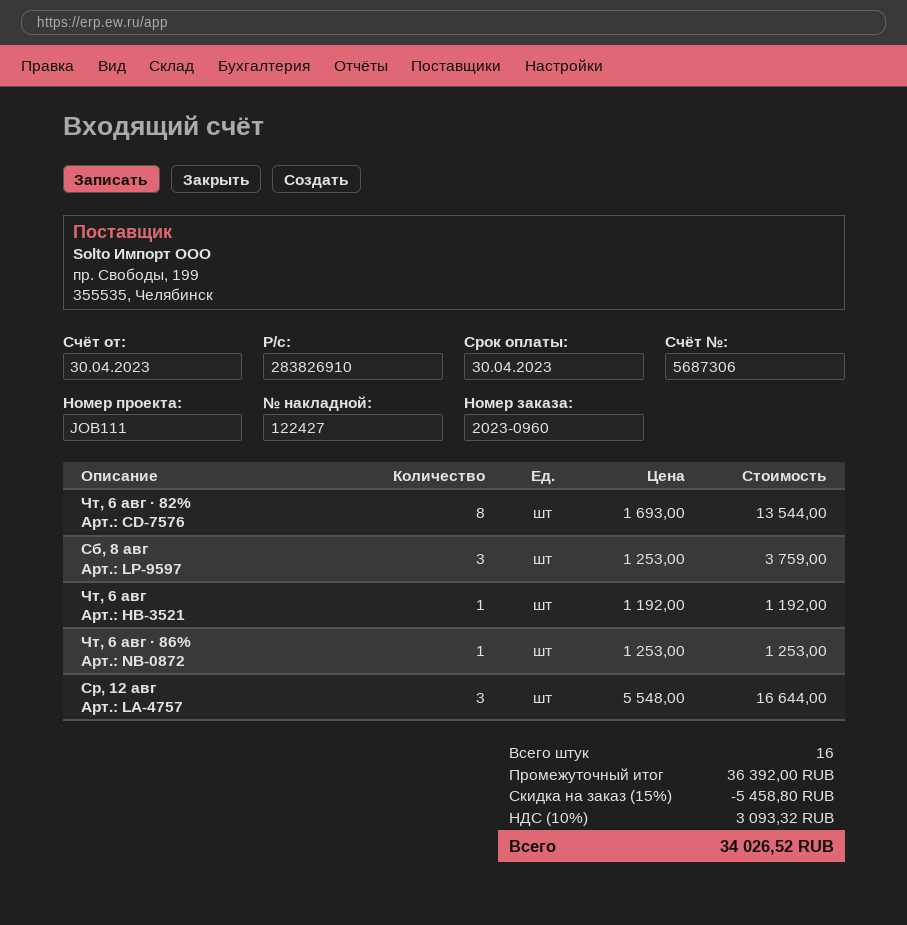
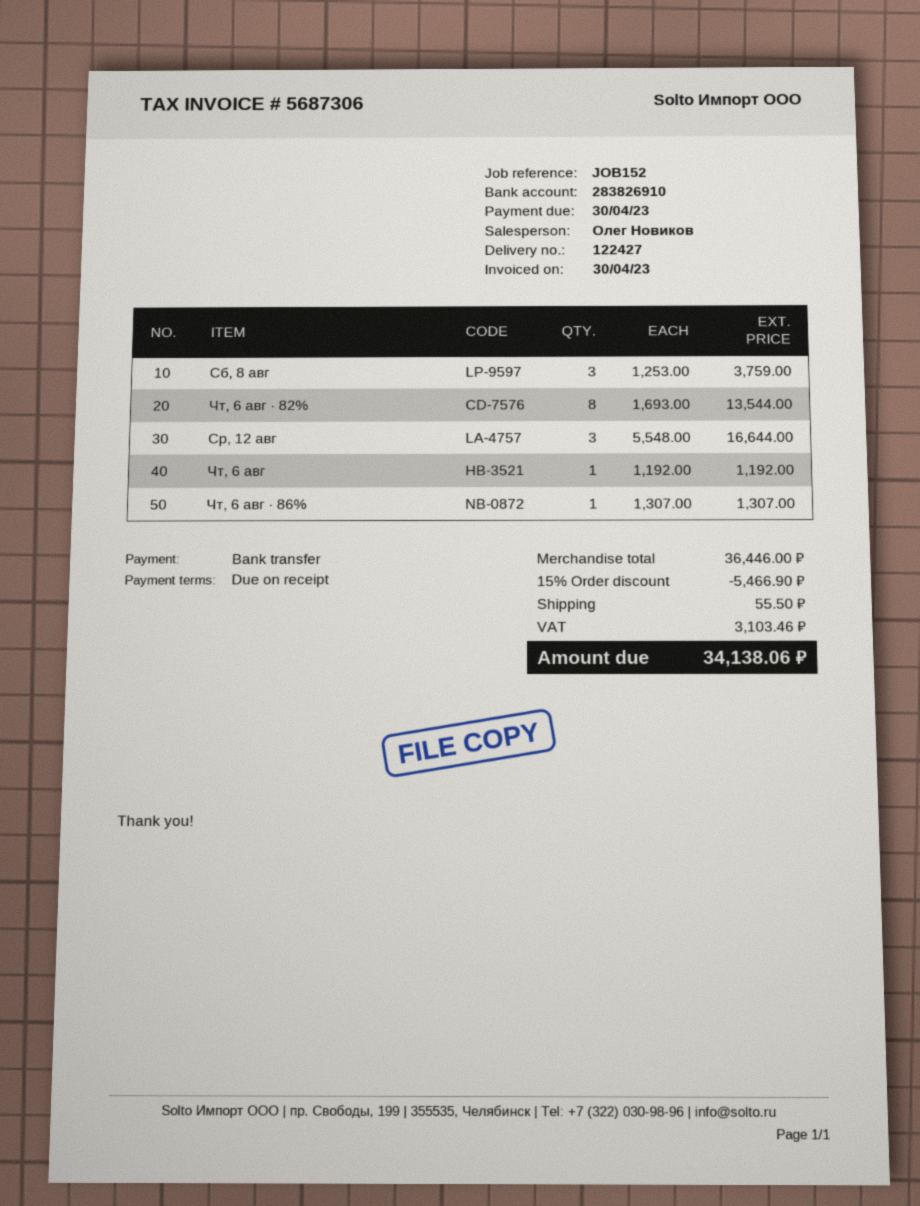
reference: JOB111 -> JOB152
Чт, 6 авг · 86%: 1 x 1253.00 = 1253.00 -> 1 x 1307.00 = 1307.00
subtotal: 36392.00 -> 36446.00
discount: 15% = 5458.80 -> 15% = 5466.90
shipping: none -> 55.50
tax: 3093.32 -> 3103.46
total: 34026.52 -> 34138.06

